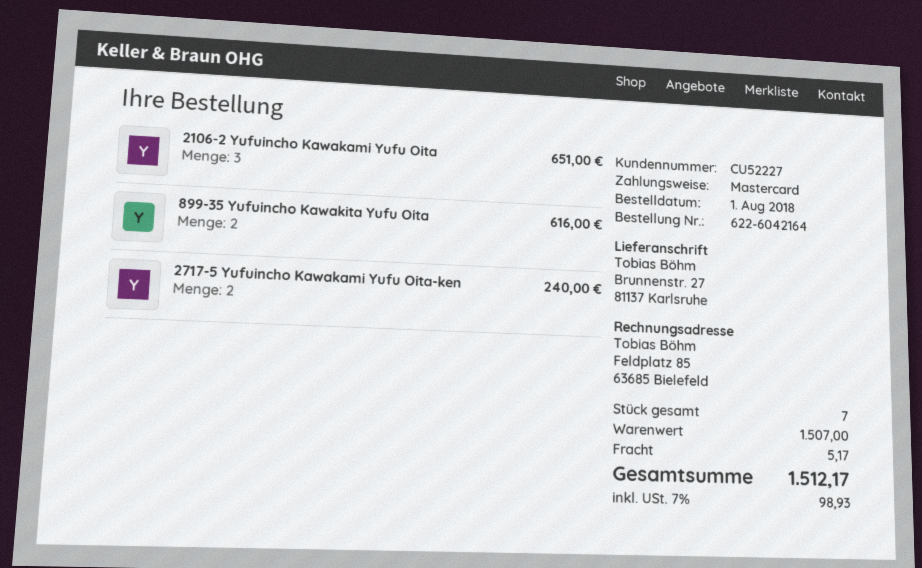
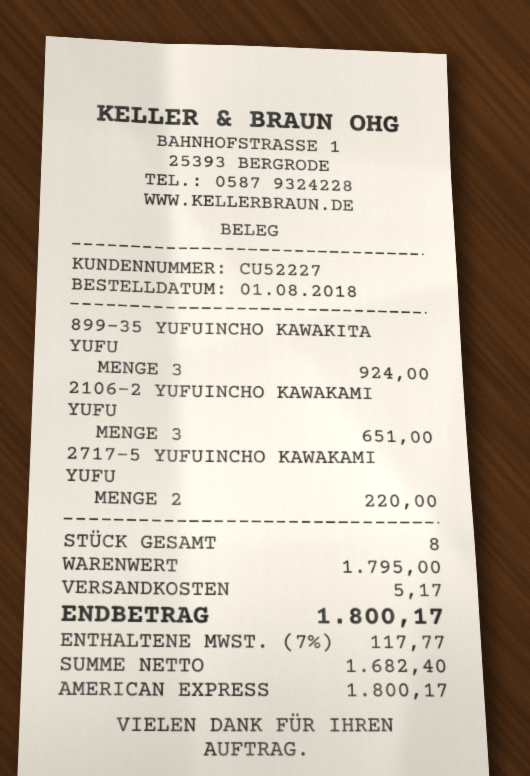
payment method: Mastercard -> American Express
899-35 Yufuincho Kawakita Yufu Oita: 2 for 616.00 -> 3 for 924.00
2717-5 Yufuincho Kawakami Yufu Oita-ken: 2 for 240.00 -> 2 for 220.00
total quantity: 7 -> 8
subtotal: 1507.00 -> 1795.00
tax: 7% = 98.93 -> 7% = 117.77
total: 1512.17 -> 1800.17

